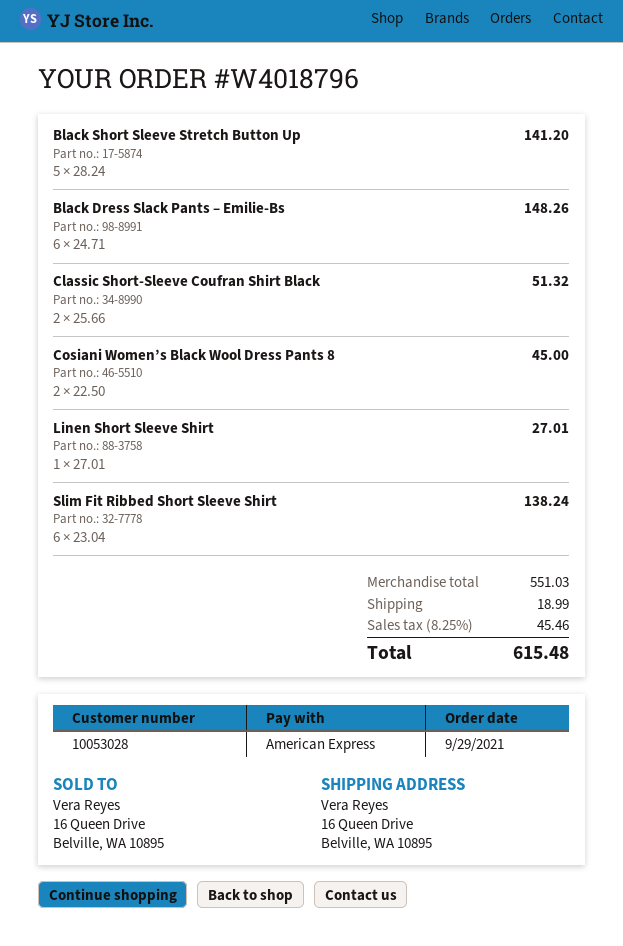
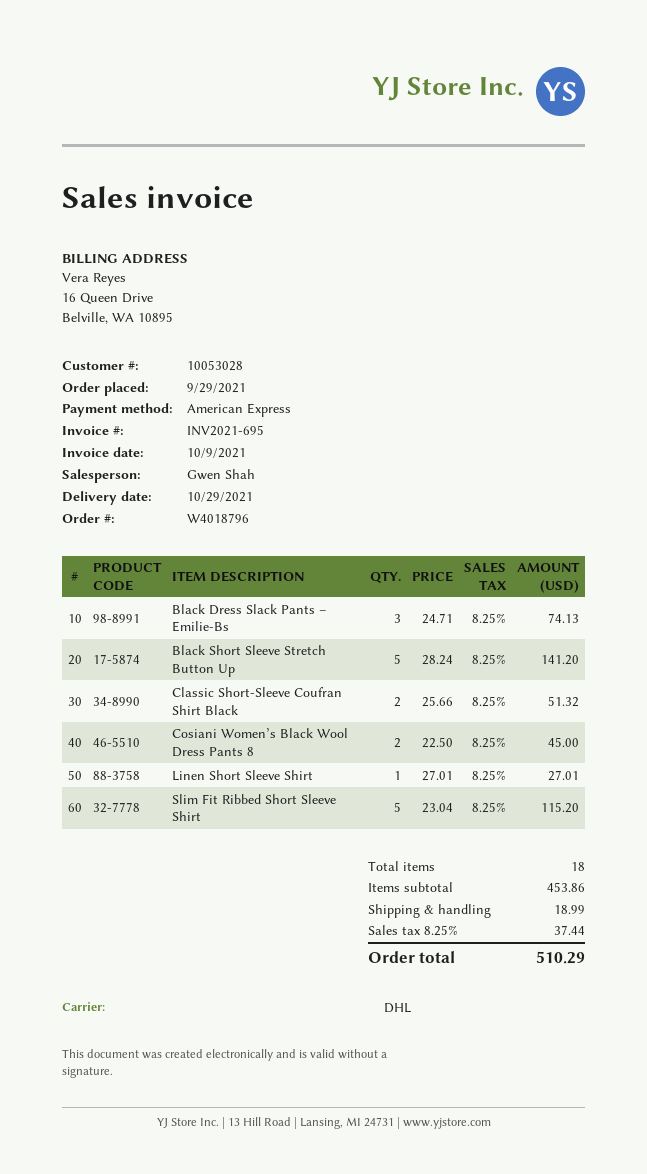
Black Dress Slack Pants – Emilie-Bs: 6 x 24.71 = 148.26 -> 3 x 24.71 = 74.13
Slim Fit Ribbed Short Sleeve Shirt: 6 x 23.04 = 138.24 -> 5 x 23.04 = 115.20
subtotal: 551.03 -> 453.86
tax: 8.25% = 45.46 -> 8.25% = 37.44
total: 615.48 -> 510.29

